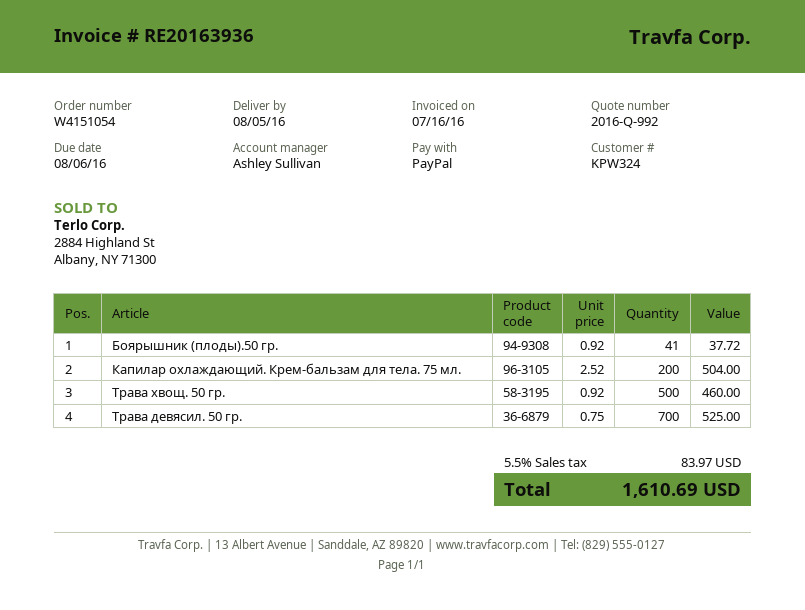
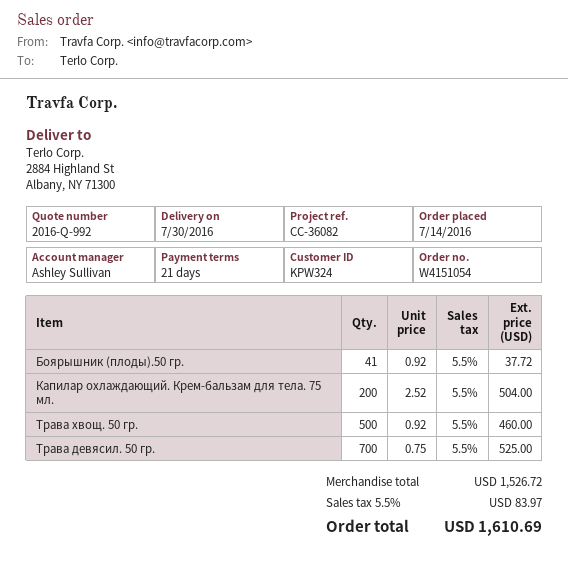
delivery date: 2016-08-05 -> 2016-07-30

